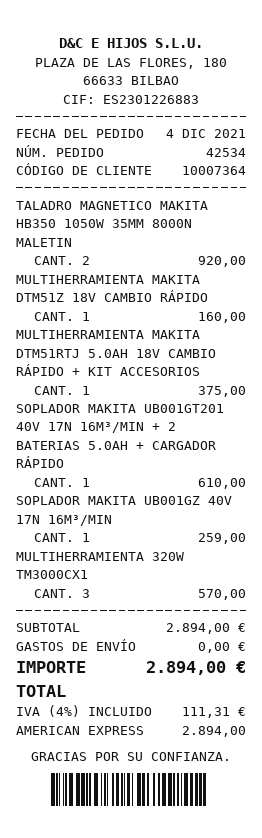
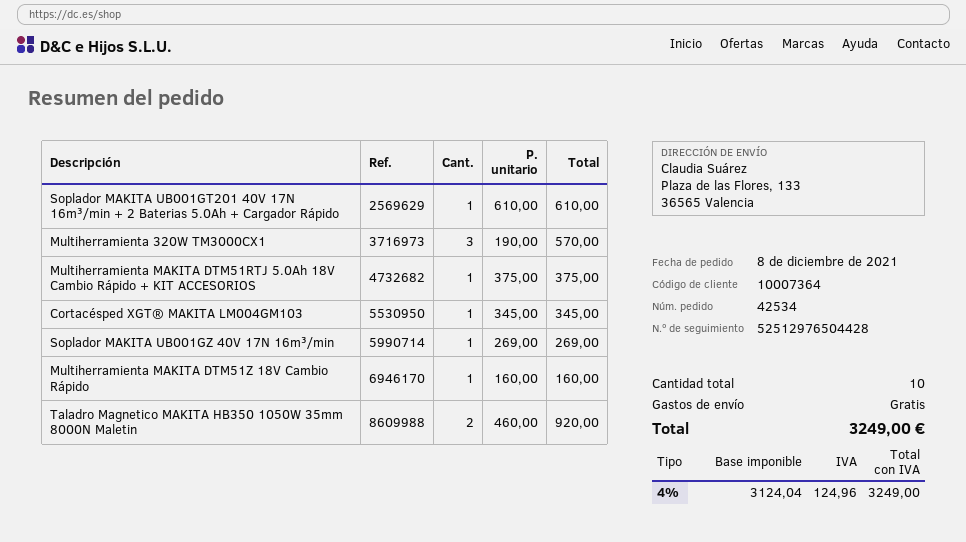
order date: 2021-12-04 -> 2021-12-08
SOPLADOR MAKITA UB001GZ 40V 17N 16M³/MIN: 1 for 259.00 -> 1 for 269.00
Cortacésped XGT® MAKITA LM004GM103: none -> 1 for 345.00
tax: 4% = 111.31 -> 4% = 124.96
total: 2894.00 -> 3249.00

